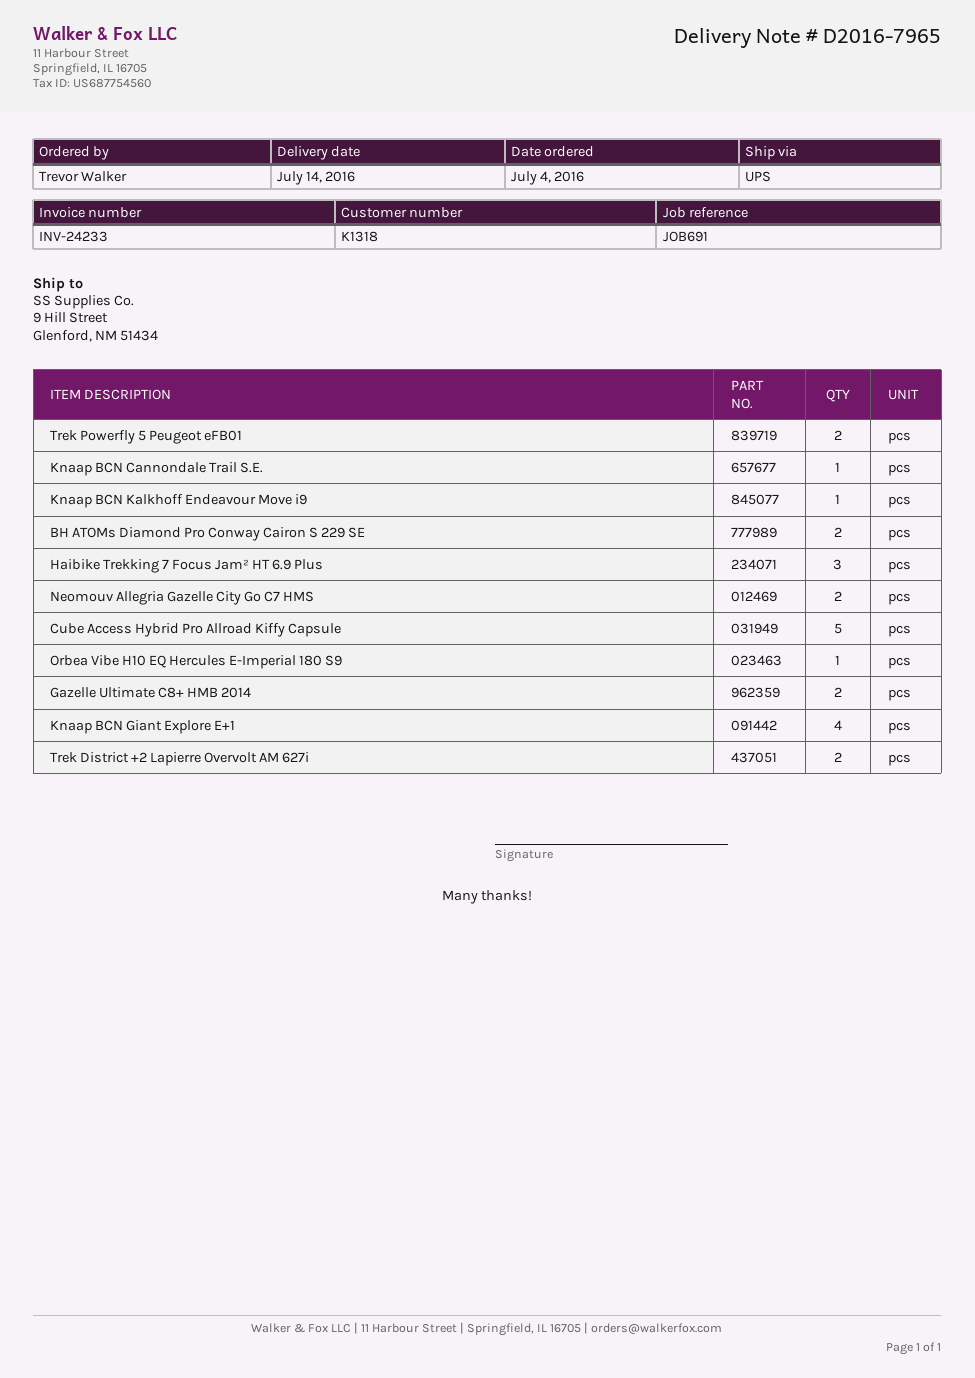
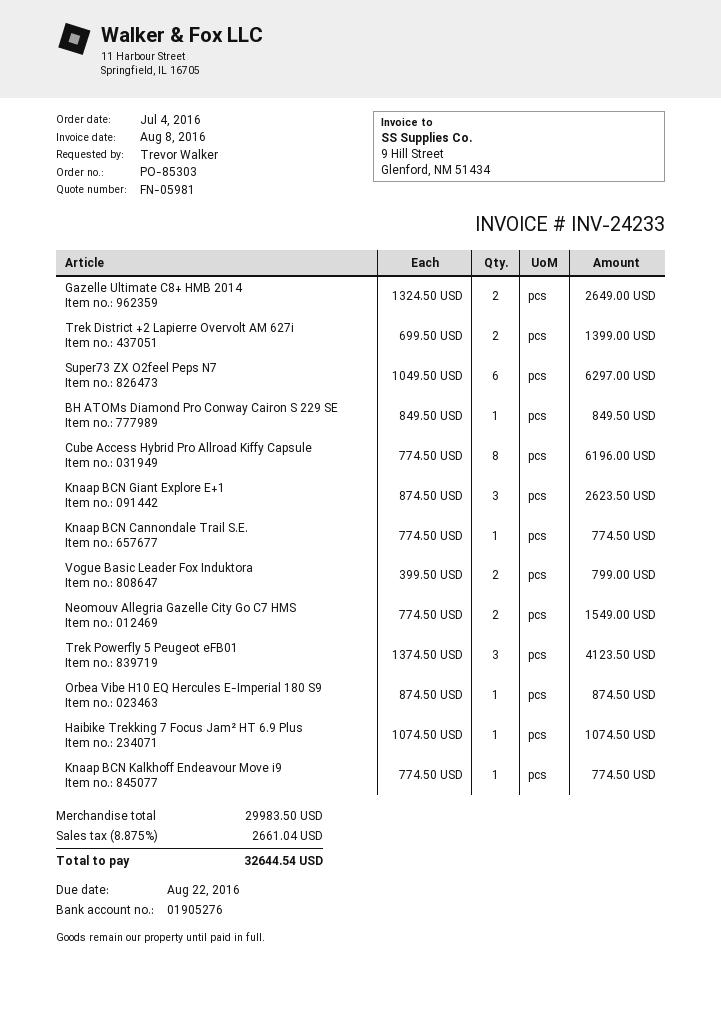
Trek Powerfly 5 Peugeot eFB01: 2 -> 3
BH ATOMs Diamond Pro Conway Cairon S 229 SE: 2 -> 1
Haibike Trekking 7 Focus Jam² HT 6.9 Plus: 3 -> 1
Cube Access Hybrid Pro Allroad Kiffy Capsule: 5 -> 8
Knaap BCN Giant Explore E+1: 4 -> 3
Super73 ZX O2feel Peps N7: none -> 6
Vogue Basic Leader Fox Induktora: none -> 2

